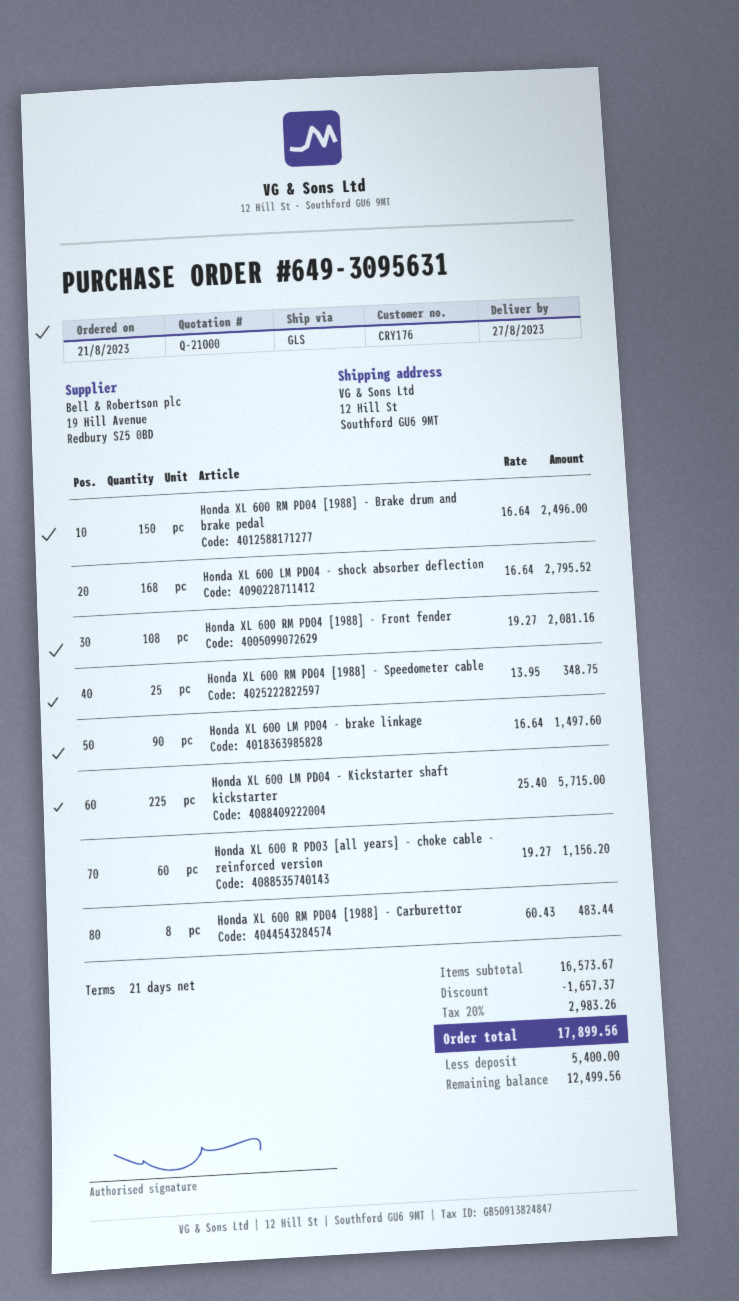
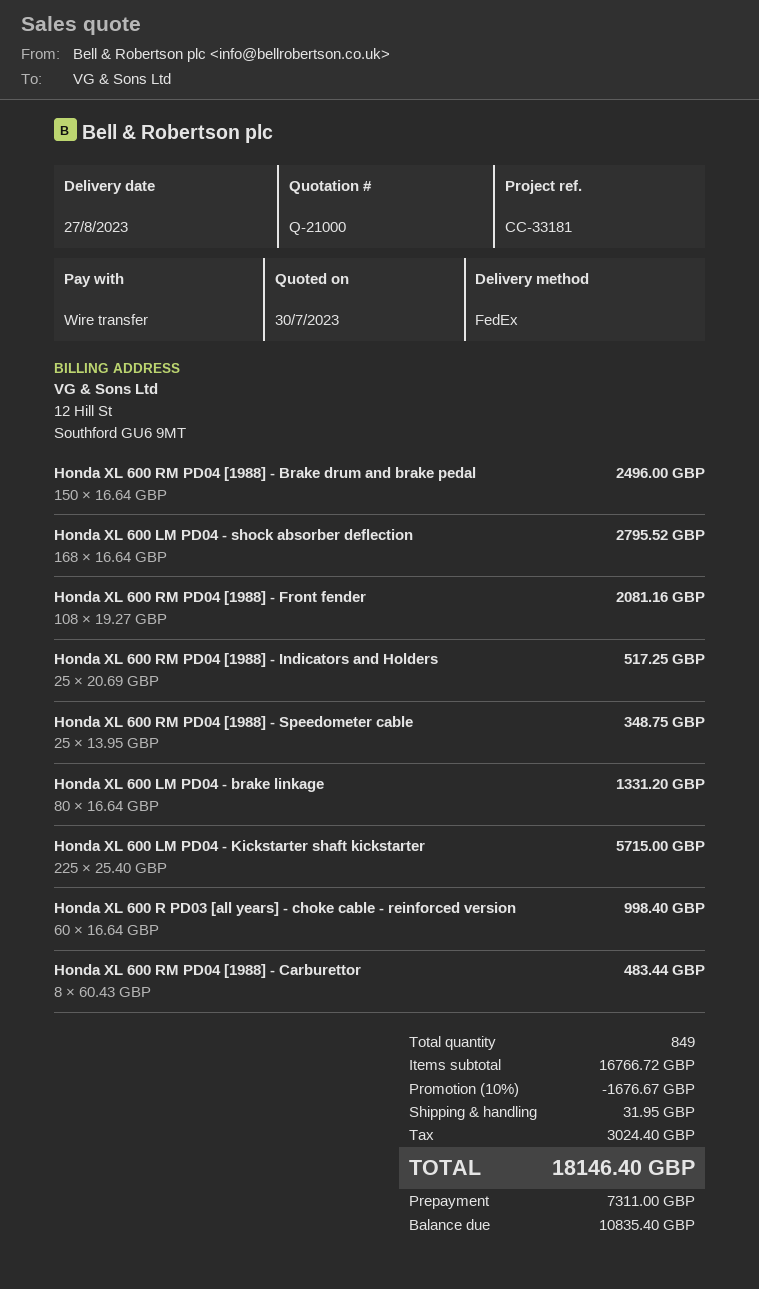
shipping method: GLS -> FedEx
Honda XL 600 LM PD04 - brake linkage: 90 x 16.64 = 1497.60 -> 80 x 16.64 = 1331.20
Honda XL 600 R PD03 [all years] - choke cable - reinforced version: 60 x 19.27 = 1156.20 -> 60 x 16.64 = 998.40
Honda XL 600 RM PD04 [1988] - Indicators and Holders: none -> 25 x 20.69 = 517.25
subtotal: 16573.67 -> 16766.72
discount: 1657.37 -> 1676.67
shipping: none -> 31.95
tax: 2983.26 -> 3024.40
total: 17899.56 -> 18146.40
deposit: 5400.00 -> 7311.00
balance: 12499.56 -> 10835.40

